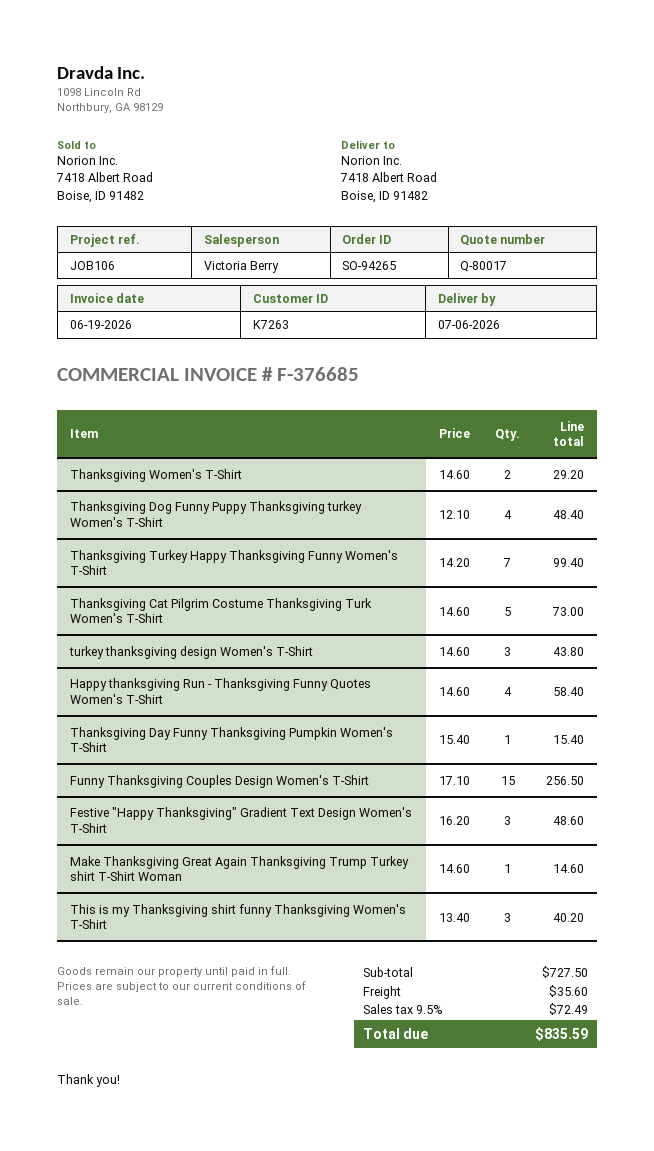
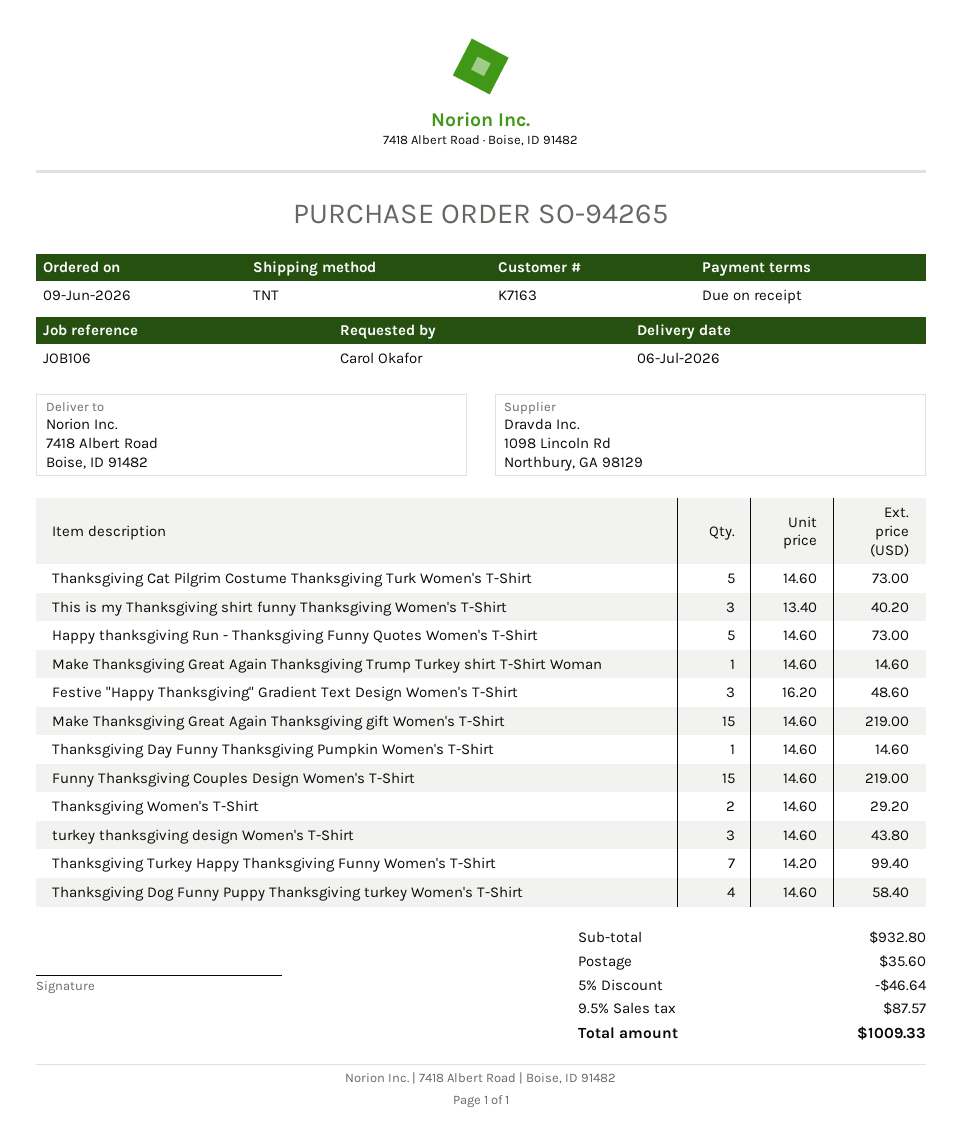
customer number: K7263 -> K7163
Thanksgiving Dog Funny Puppy Thanksgiving turkey Women's T-Shirt: 4 x 12.10 = 48.40 -> 4 x 14.60 = 58.40
Happy thanksgiving Run - Thanksgiving Funny Quotes Women's T-Shirt: 4 x 14.60 = 58.40 -> 5 x 14.60 = 73.00
Thanksgiving Day Funny Thanksgiving Pumpkin Women's T-Shirt: 1 x 15.40 = 15.40 -> 1 x 14.60 = 14.60
Funny Thanksgiving Couples Design Women's T-Shirt: 15 x 17.10 = 256.50 -> 15 x 14.60 = 219.00
Make Thanksgiving Great Again Thanksgiving gift Women's T-Shirt: none -> 15 x 14.60 = 219.00
subtotal: 727.50 -> 932.80
discount: none -> 5% = 46.64
tax: 9.5% = 72.49 -> 9.5% = 87.57
total: 835.59 -> 1009.33

